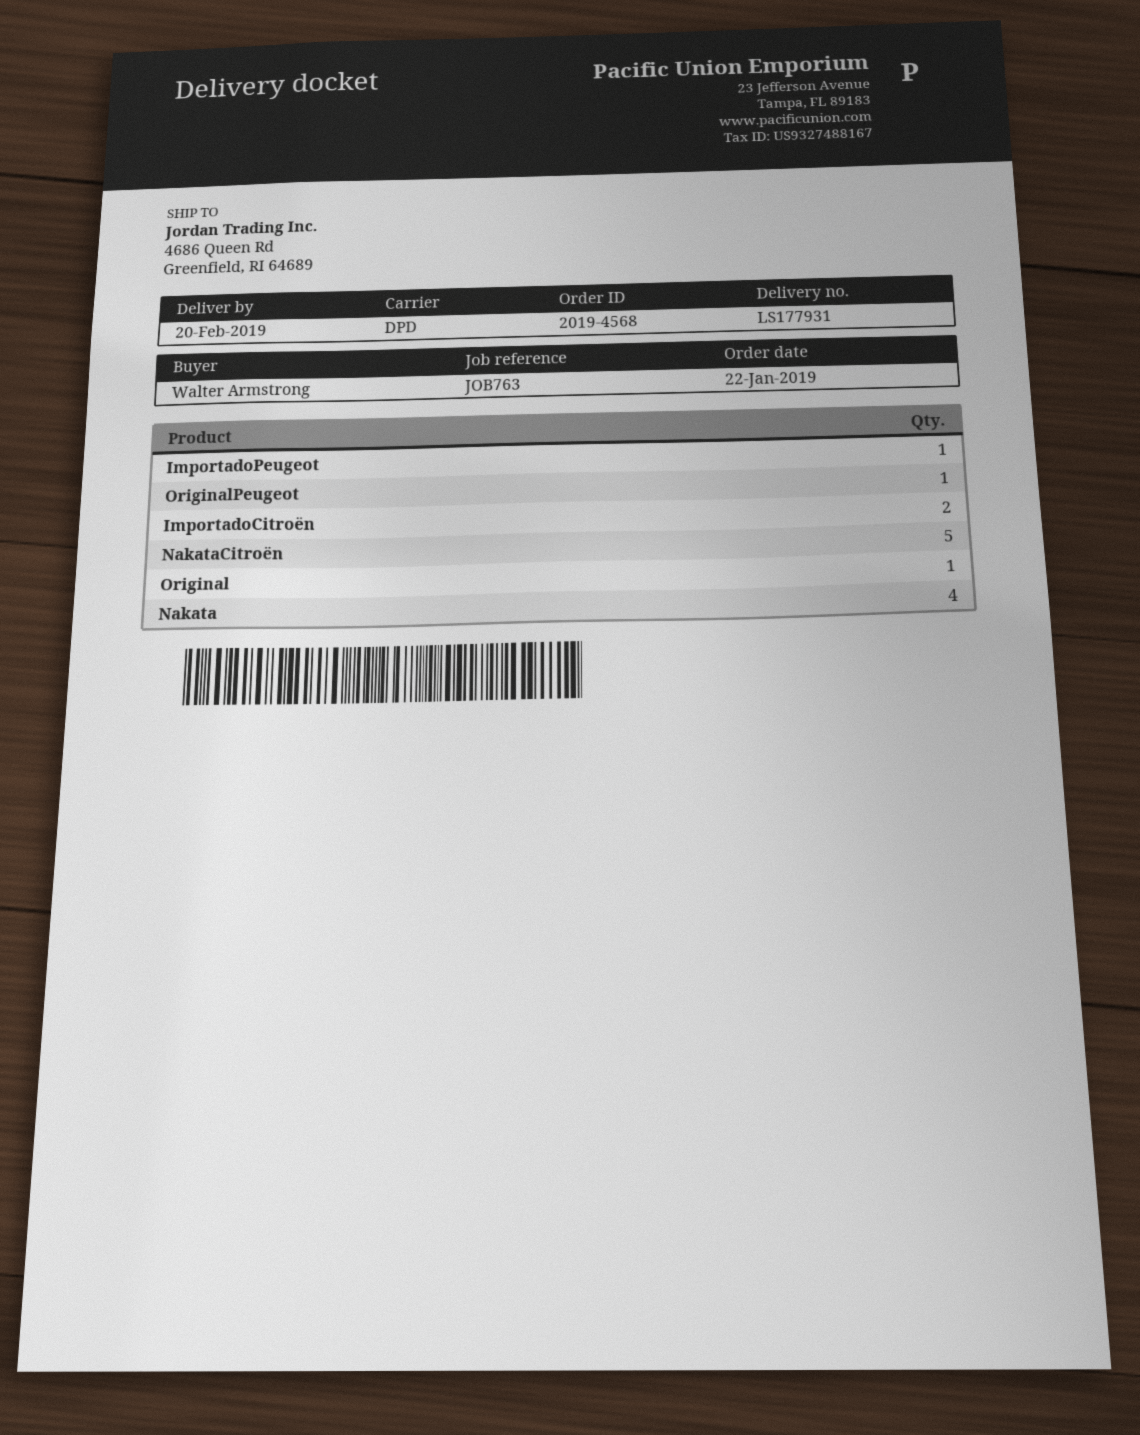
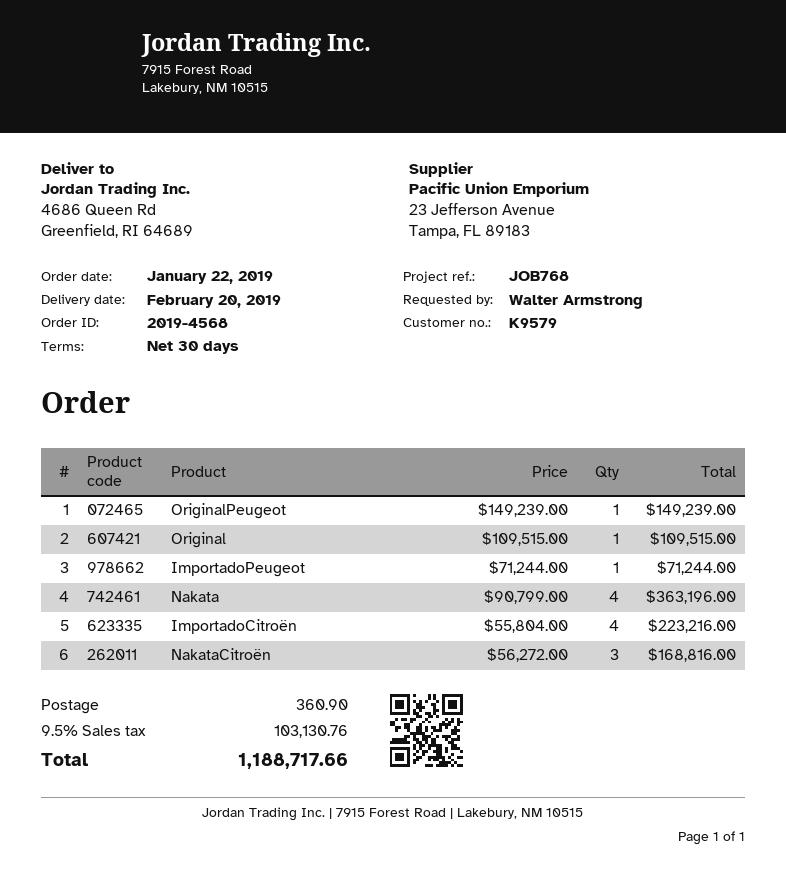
reference: JOB763 -> JOB768
ImportadoCitroën: 2 -> 4
NakataCitroën: 5 -> 3

